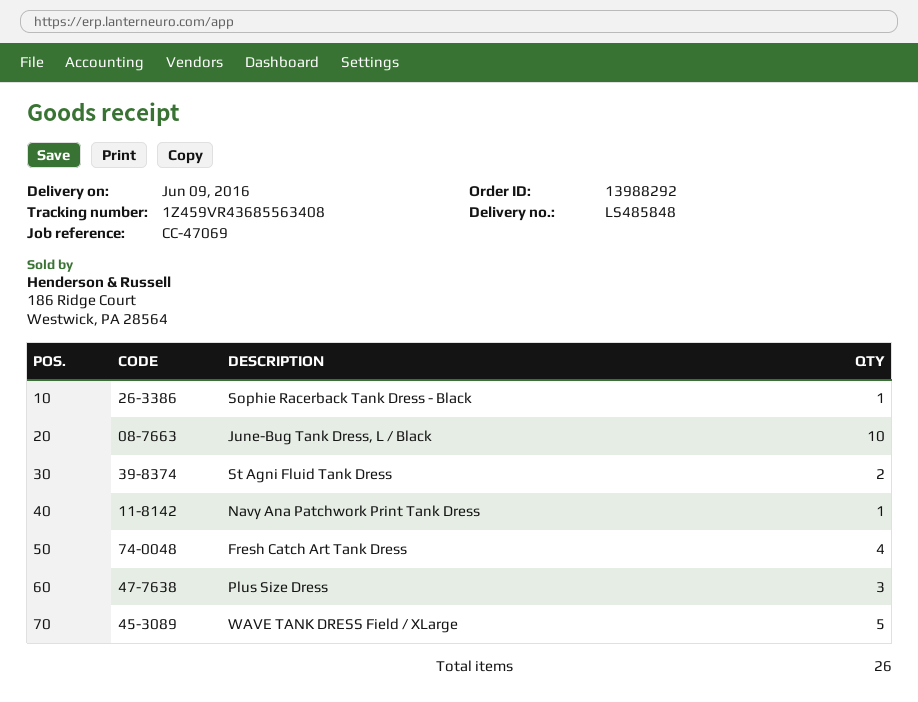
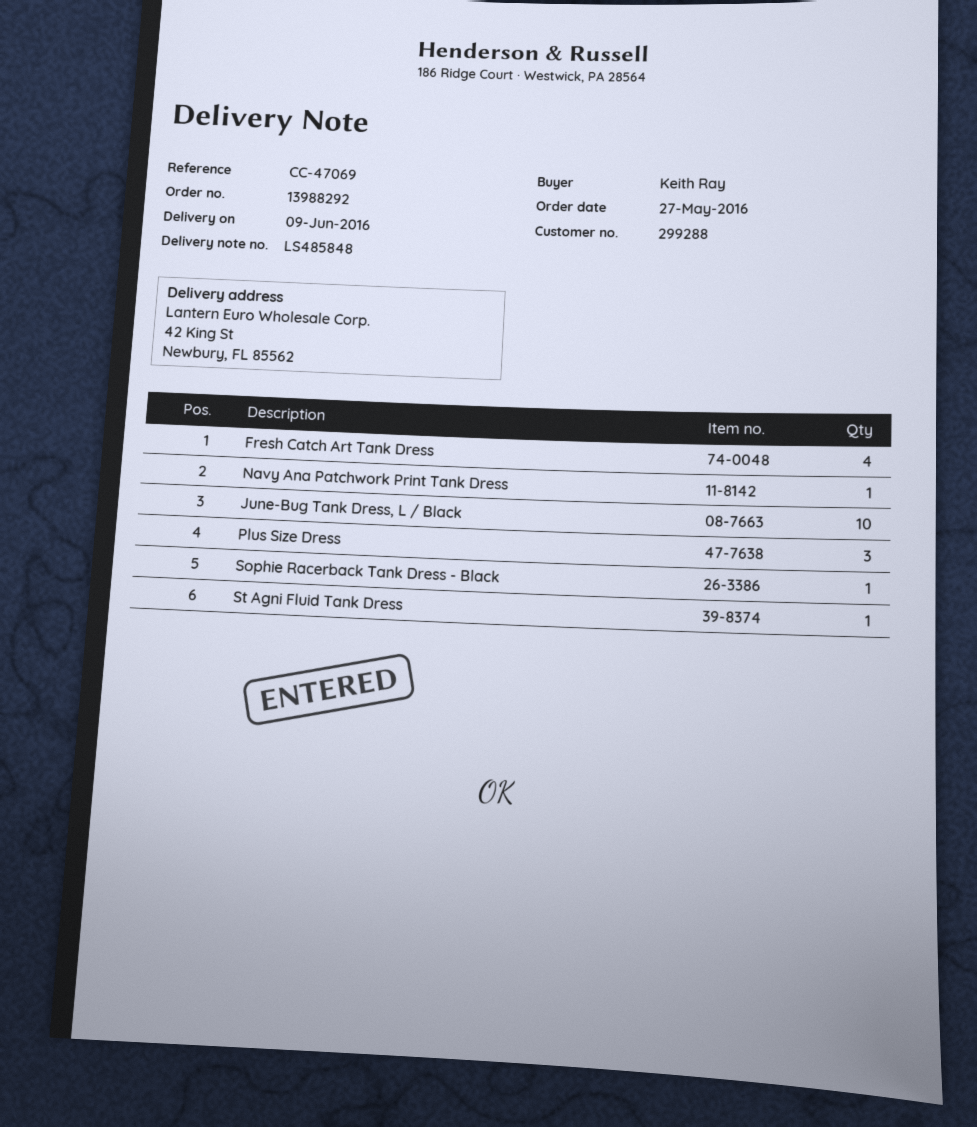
St Agni Fluid Tank Dress: 2 -> 1
WAVE TANK DRESS Field / XLarge: 5 -> none

